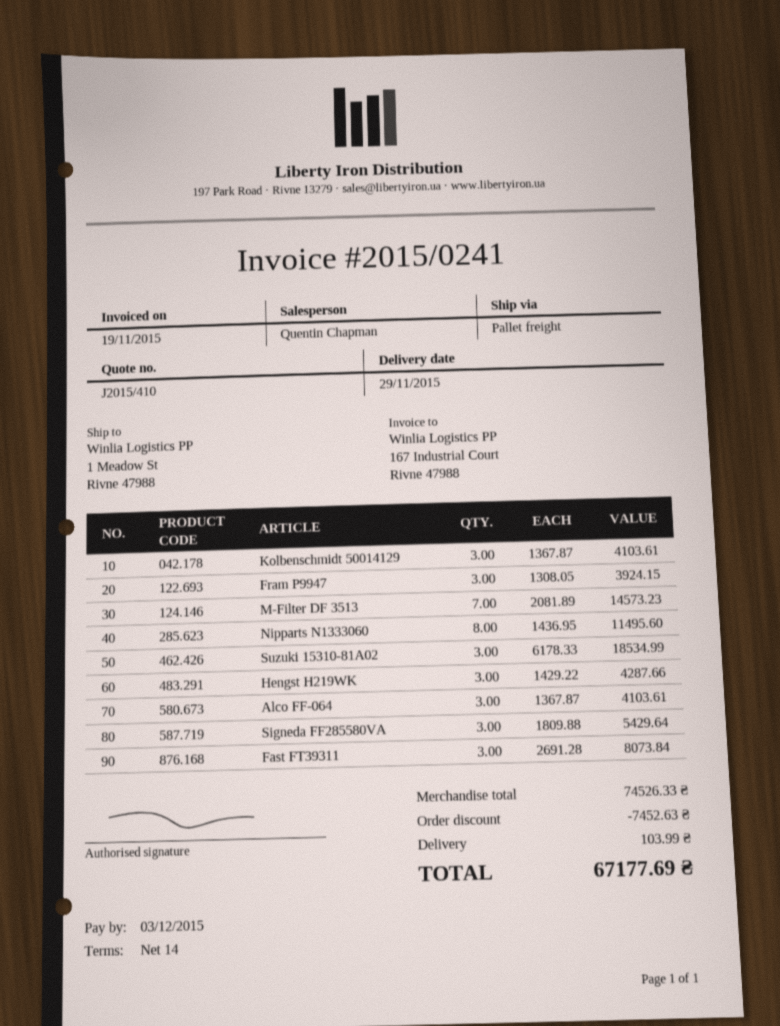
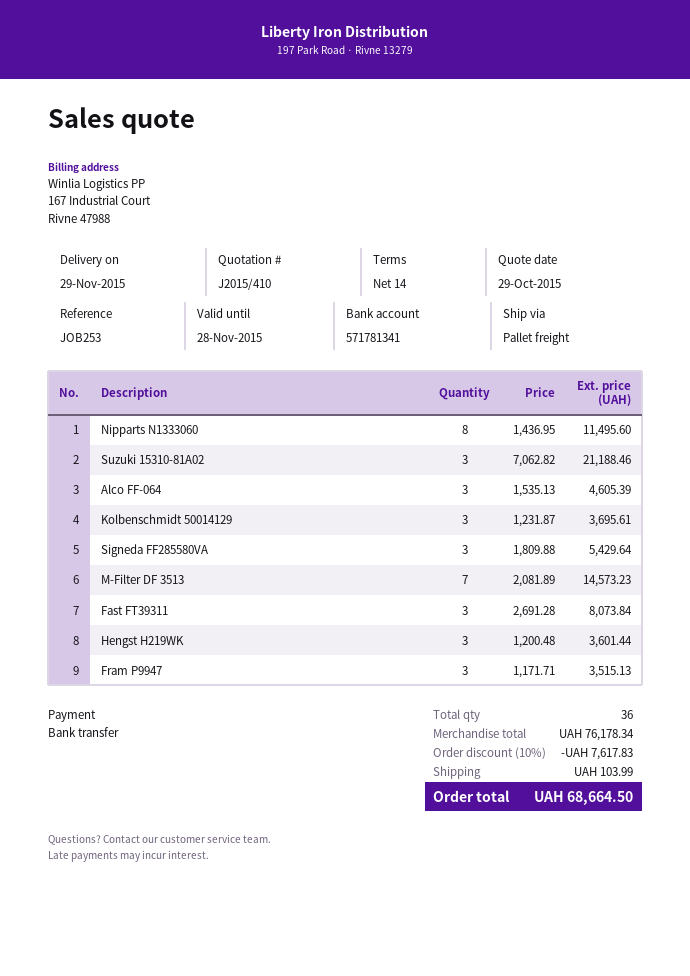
Kolbenschmidt 50014129: 3 x 1367.87 = 4103.61 -> 3 x 1231.87 = 3695.61
Fram P9947: 3 x 1308.05 = 3924.15 -> 3 x 1171.71 = 3515.13
Suzuki 15310-81A02: 3 x 6178.33 = 18534.99 -> 3 x 7062.82 = 21188.46
Hengst H219WK: 3 x 1429.22 = 4287.66 -> 3 x 1200.48 = 3601.44
Alco FF-064: 3 x 1367.87 = 4103.61 -> 3 x 1535.13 = 4605.39
subtotal: 74526.33 -> 76178.34
discount: 7452.63 -> 7617.83
total: 67177.69 -> 68664.50

